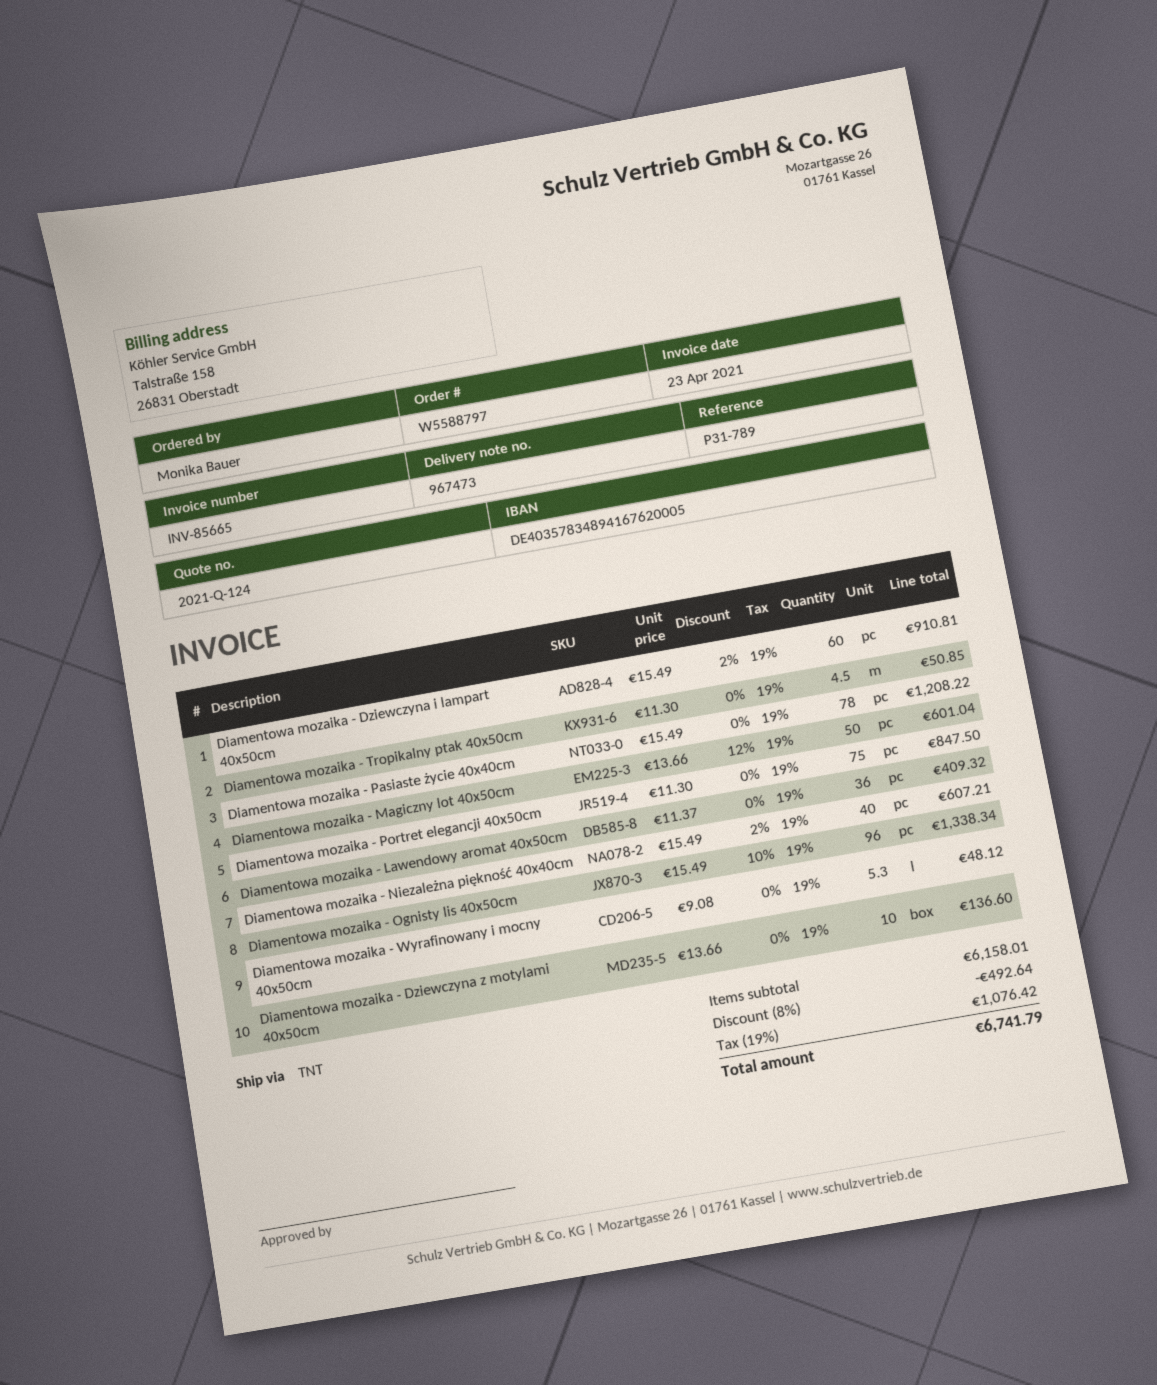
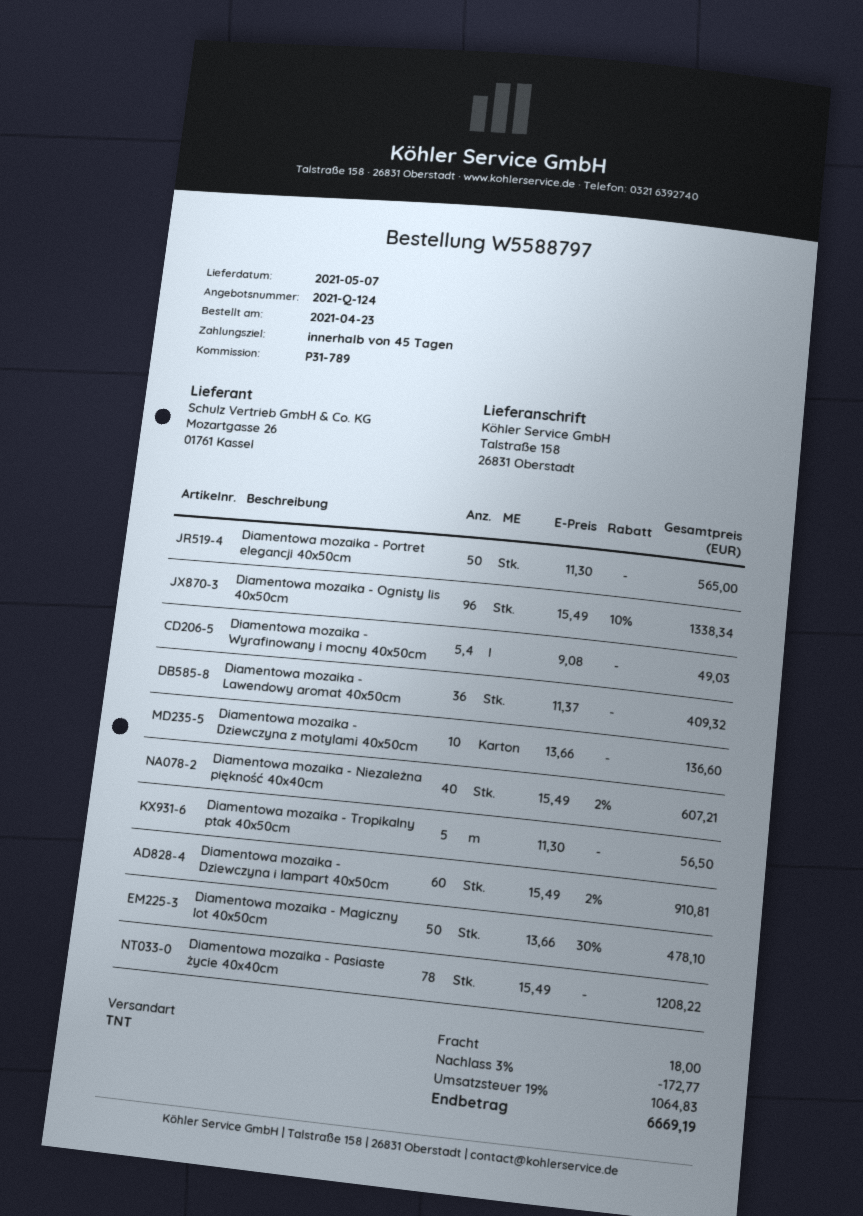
Diamentowa mozaika - Tropikalny ptak 40x50cm: 4.5 x 11.30 = 50.85 -> 5 x 11.30 = 56.50
Diamentowa mozaika - Magiczny lot 40x50cm: 50 x 13.66 - 12% = 601.04 -> 50 x 13.66 - 30% = 478.10
Diamentowa mozaika - Portret elegancji 40x50cm: 75 x 11.30 = 847.50 -> 50 x 11.30 = 565.00
Diamentowa mozaika - Wyrafinowany i mocny 40x50cm: 5.3 x 9.08 = 48.12 -> 5.4 x 9.08 = 49.03
discount: 8% = 492.64 -> 3% = 172.77
shipping: none -> 18.00
tax: 19% = 1076.42 -> 19% = 1064.83
total: 6741.79 -> 6669.19

